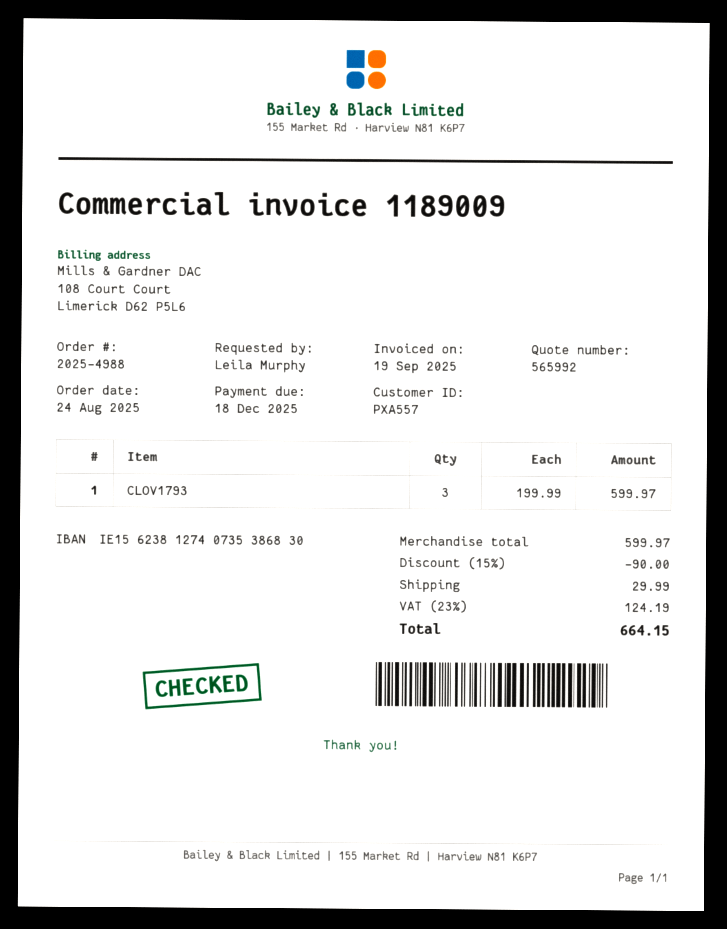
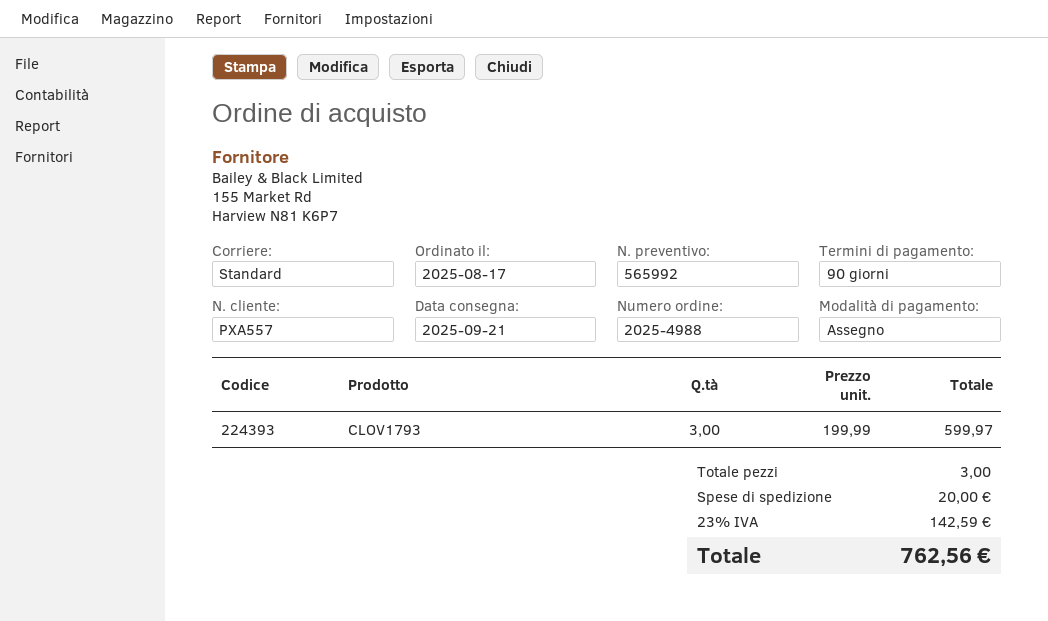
order date: 2025-08-24 -> 2025-08-17
discount: 15% = 90.00 -> none
shipping: 29.99 -> 20.00
tax: 23% = 124.19 -> 23% = 142.59
total: 664.15 -> 762.56

